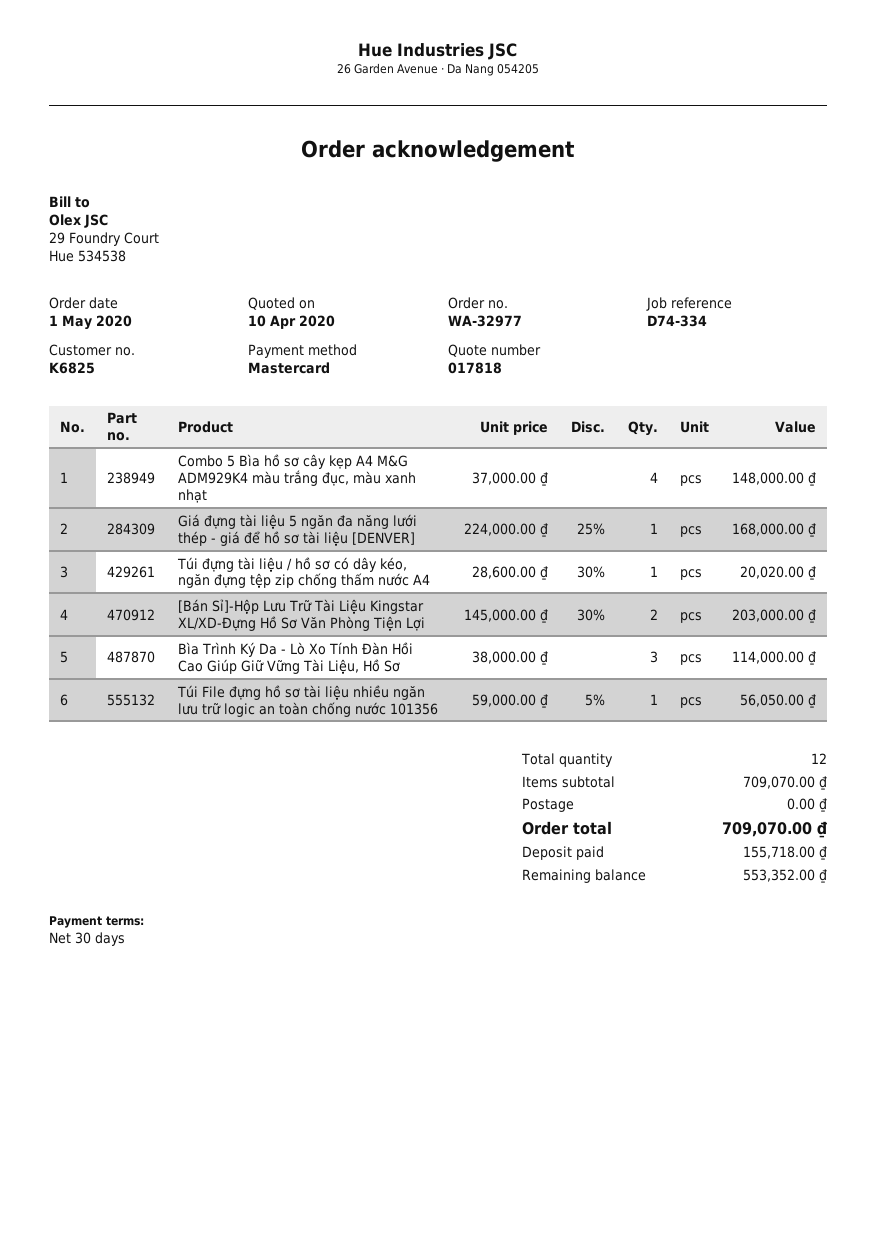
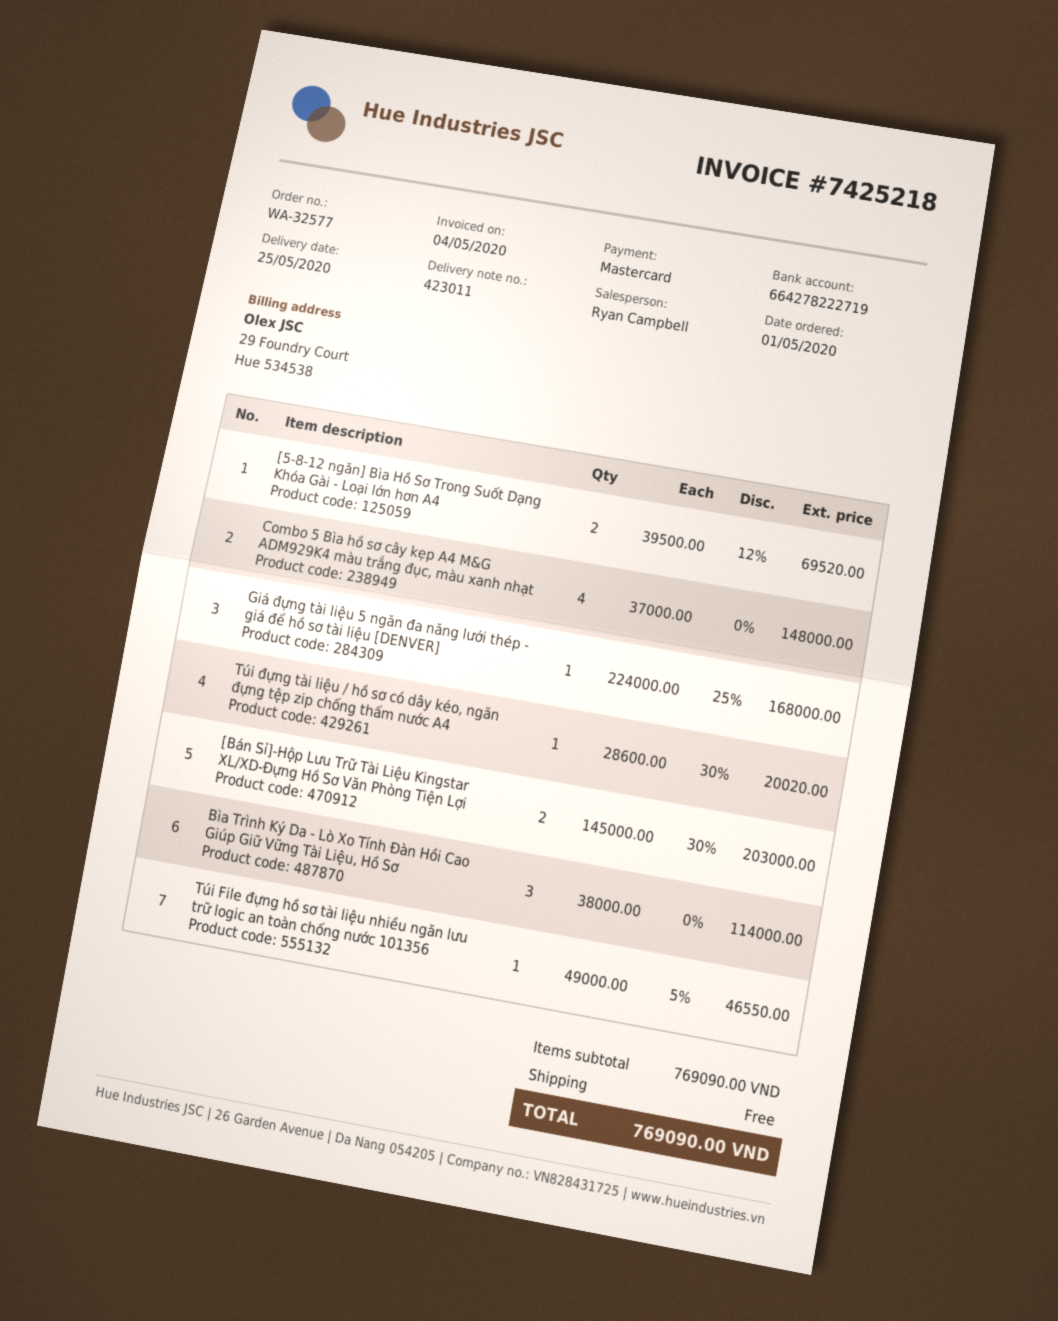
order number: WA-32977 -> WA-32577
Túi File đựng hồ sơ tài liệu nhiều ngăn lưu trữ logic an toàn chống nước 101356: 1 x 59000.00 - 5% = 56050.00 -> 1 x 49000.00 - 5% = 46550.00
[5-8-12 ngăn] Bìa Hồ Sơ Trong Suốt Dạng Khóa Gài - Loại lớn hơn A4: none -> 2 x 39500.00 - 12% = 69520.00
subtotal: 709070.00 -> 769090.00
total: 709070.00 -> 769090.00

